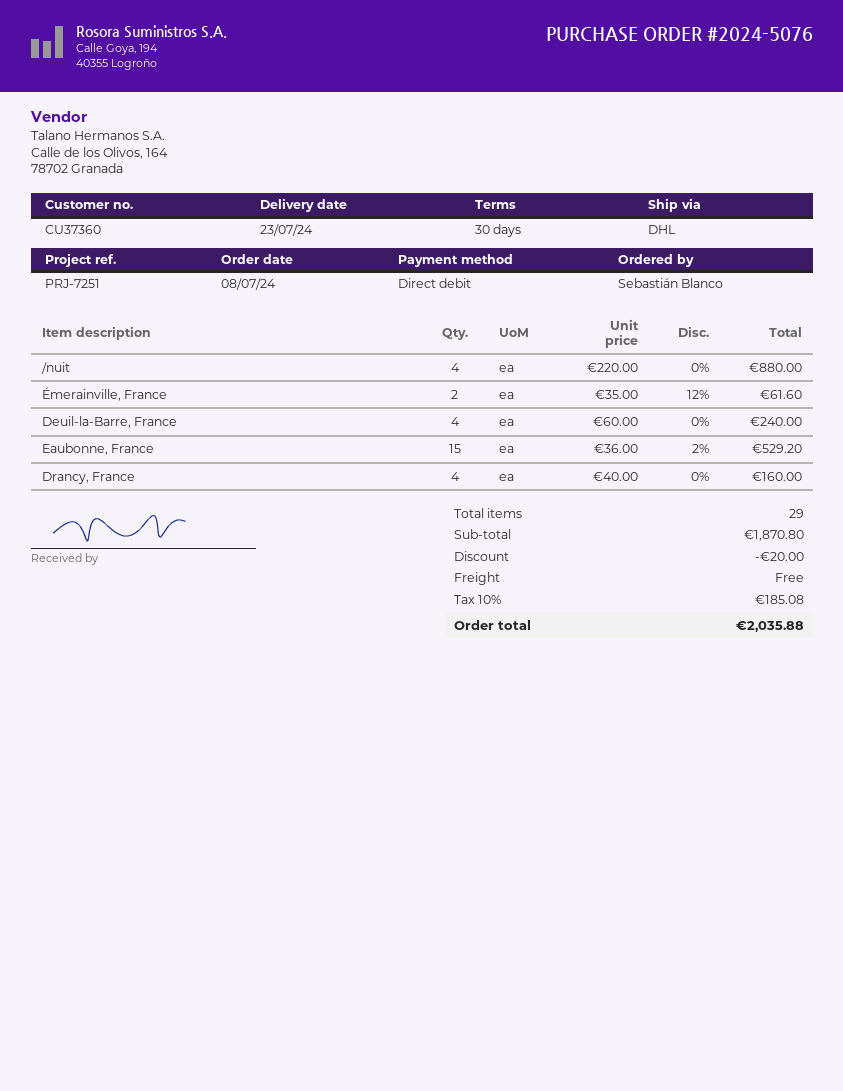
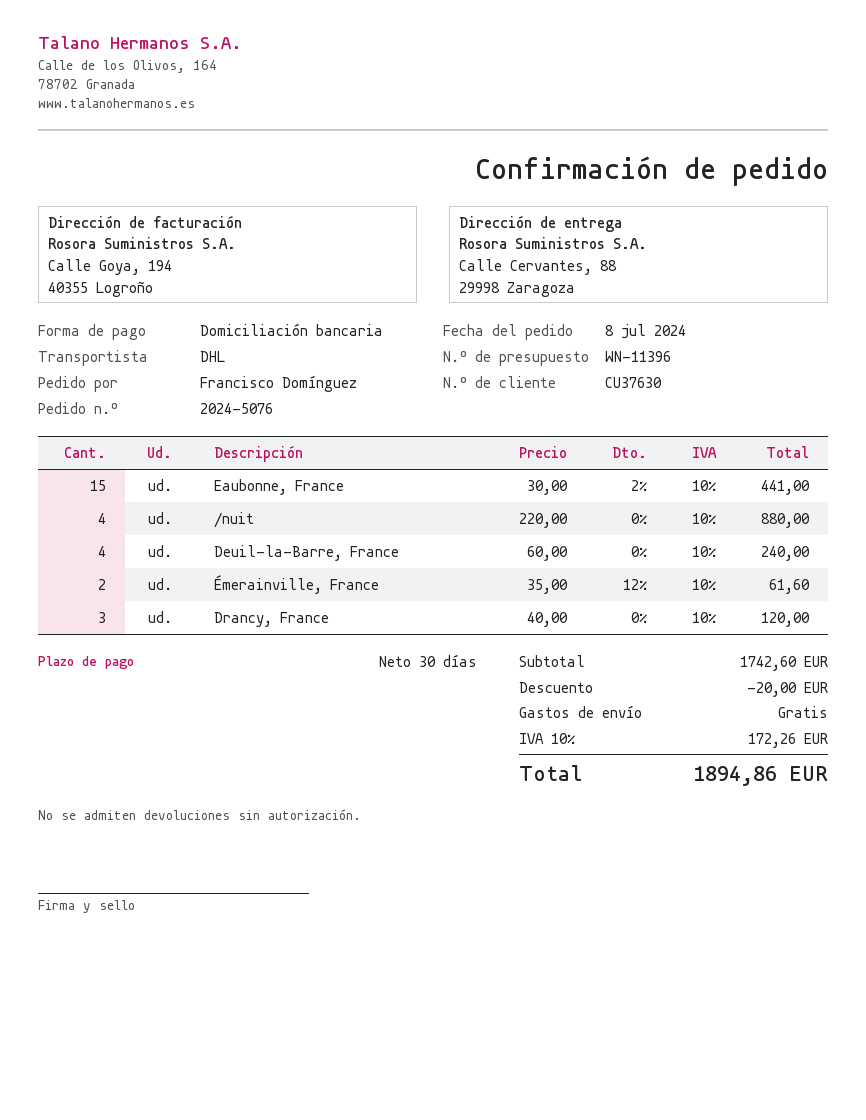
customer number: CU37360 -> CU37630
ordered by: Sebastián Blanco -> Francisco Domínguez
Eaubonne, France: 15 x 36.00 - 2% = 529.20 -> 15 x 30.00 - 2% = 441.00
Drancy, France: 4 x 40.00 = 160.00 -> 3 x 40.00 = 120.00
subtotal: 1870.80 -> 1742.60
tax: 10% = 185.08 -> 10% = 172.26
total: 2035.88 -> 1894.86

